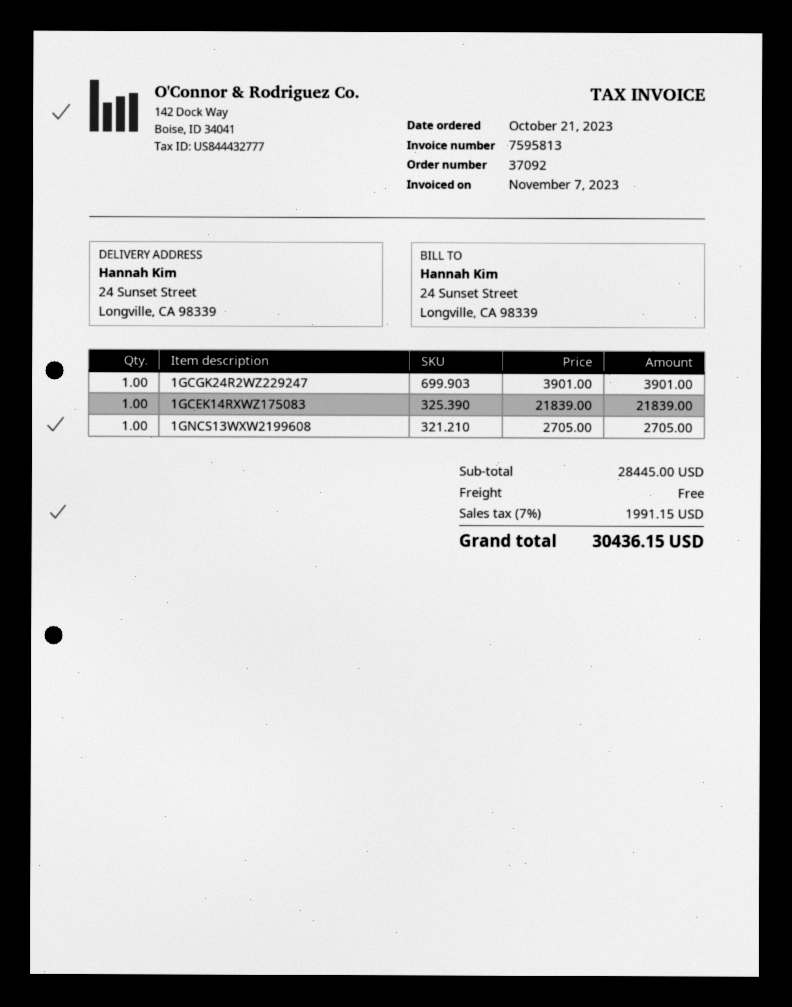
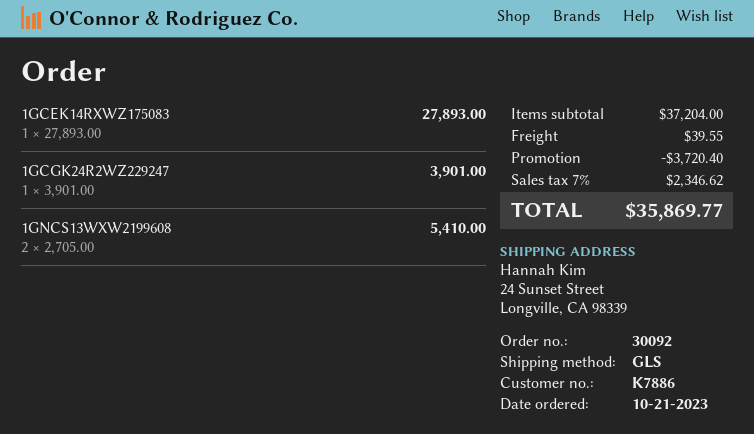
order number: 37092 -> 30092
1GCEK14RXWZ175083: 1 x 21839.00 = 21839.00 -> 1 x 27893.00 = 27893.00
1GNCS13WXW2199608: 1 x 2705.00 = 2705.00 -> 2 x 2705.00 = 5410.00
subtotal: 28445.00 -> 37204.00
discount: none -> 3720.40
shipping: 0.00 -> 39.55
tax: 7% = 1991.15 -> 7% = 2346.62
total: 30436.15 -> 35869.77

